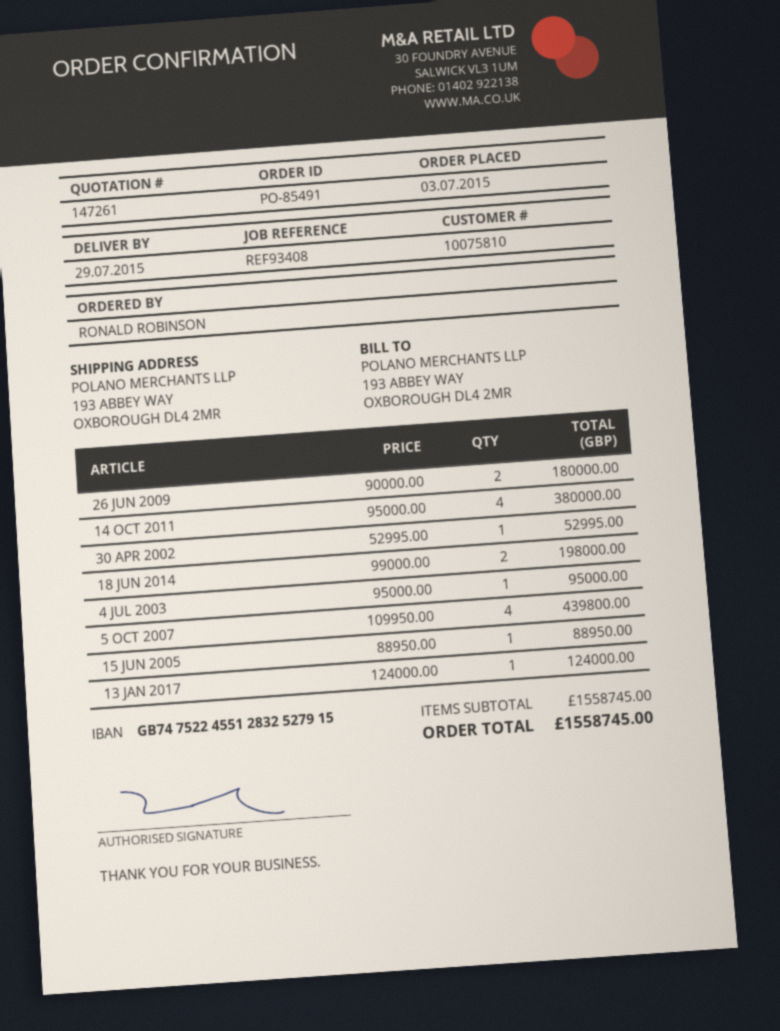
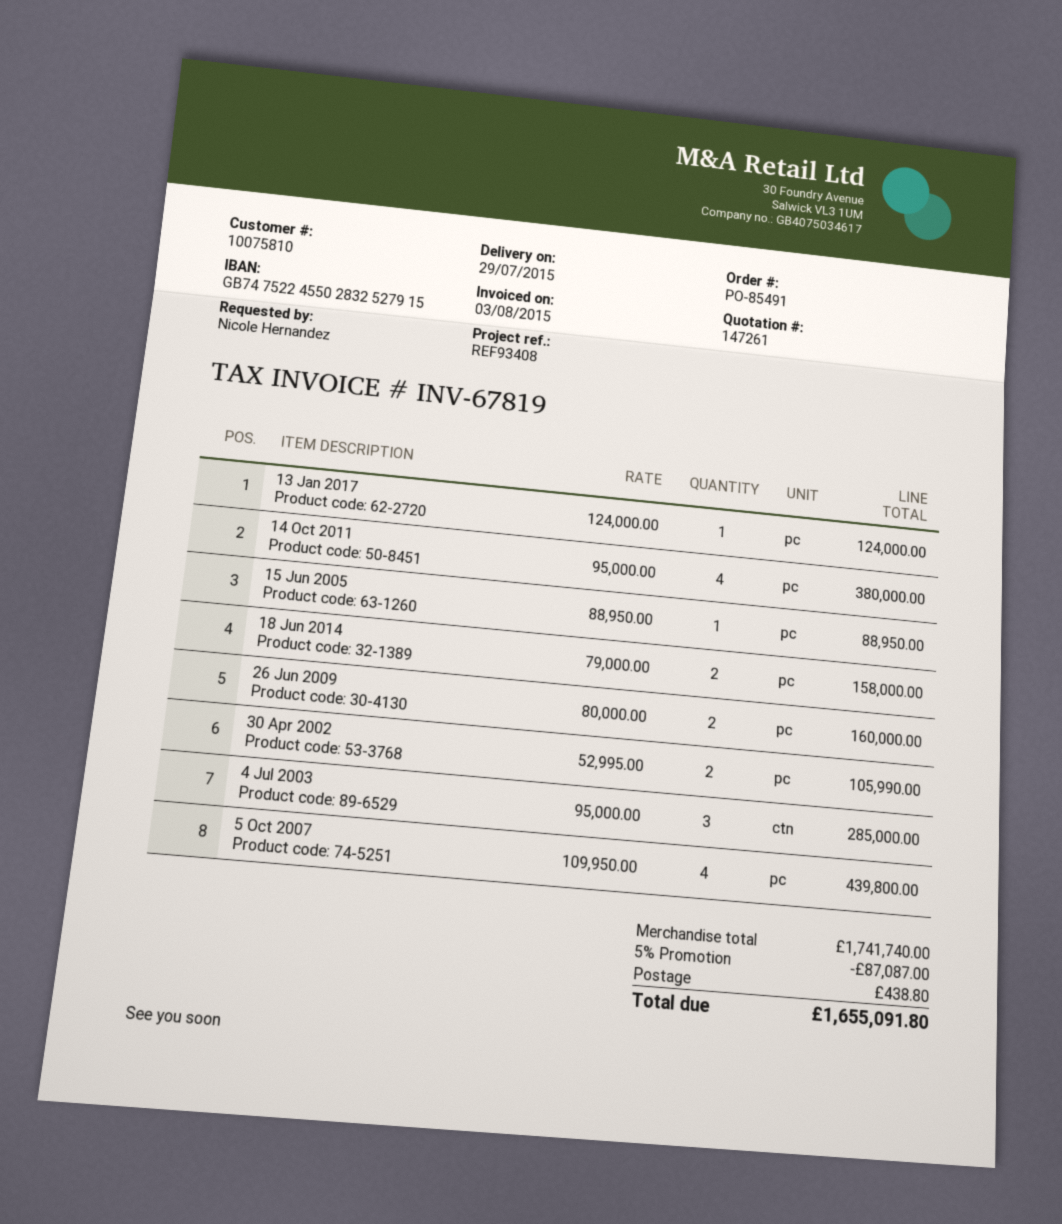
ordered by: RONALD ROBINSON -> Nicole Hernandez
bank account: GB74752245512832527915 -> GB74752245502832527915
26 JUN 2009: 2 x 90000.00 = 180000.00 -> 2 x 80000.00 = 160000.00
30 APR 2002: 1 x 52995.00 = 52995.00 -> 2 x 52995.00 = 105990.00
18 JUN 2014: 2 x 99000.00 = 198000.00 -> 2 x 79000.00 = 158000.00
4 JUL 2003: 1 x 95000.00 = 95000.00 -> 3 x 95000.00 = 285000.00
subtotal: 1558745.00 -> 1741740.00
discount: none -> 5% = 87087.00
shipping: none -> 438.80
total: 1558745.00 -> 1655091.80

